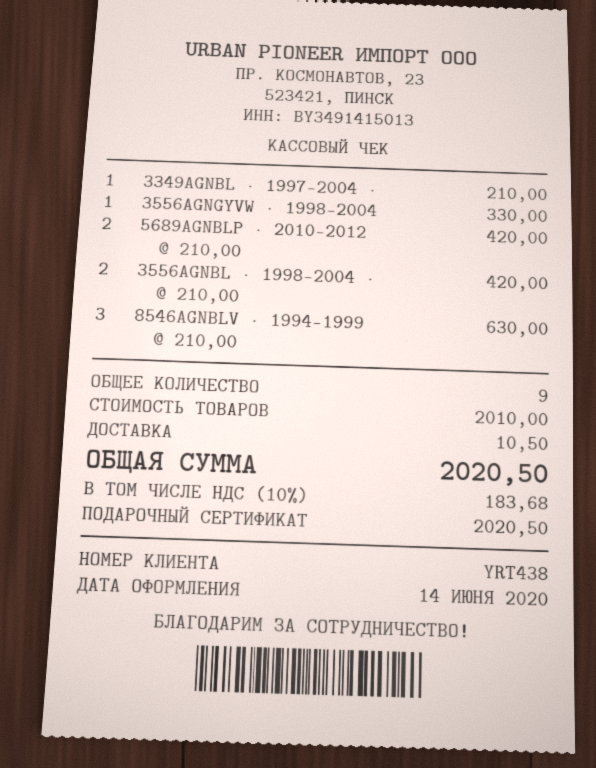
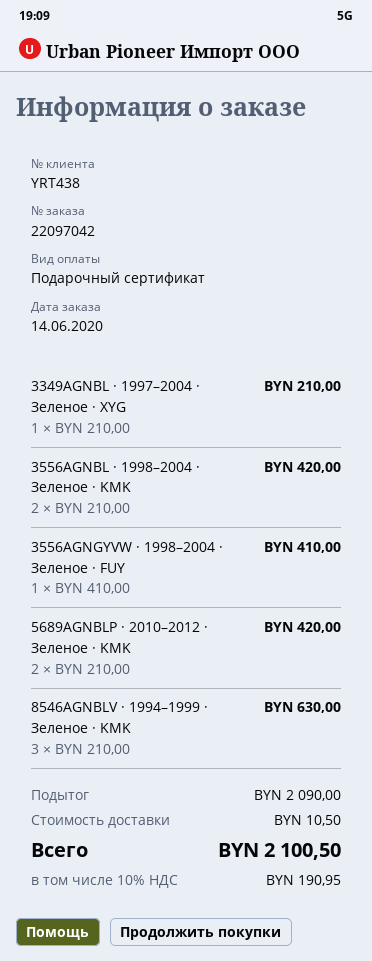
3556AGNGYVW · 1998–2004: 1 x 330.00 = 330.00 -> 1 x 410.00 = 410.00
subtotal: 2010.00 -> 2090.00
tax: 10% = 183.68 -> 10% = 190.95
total: 2020.50 -> 2100.50

